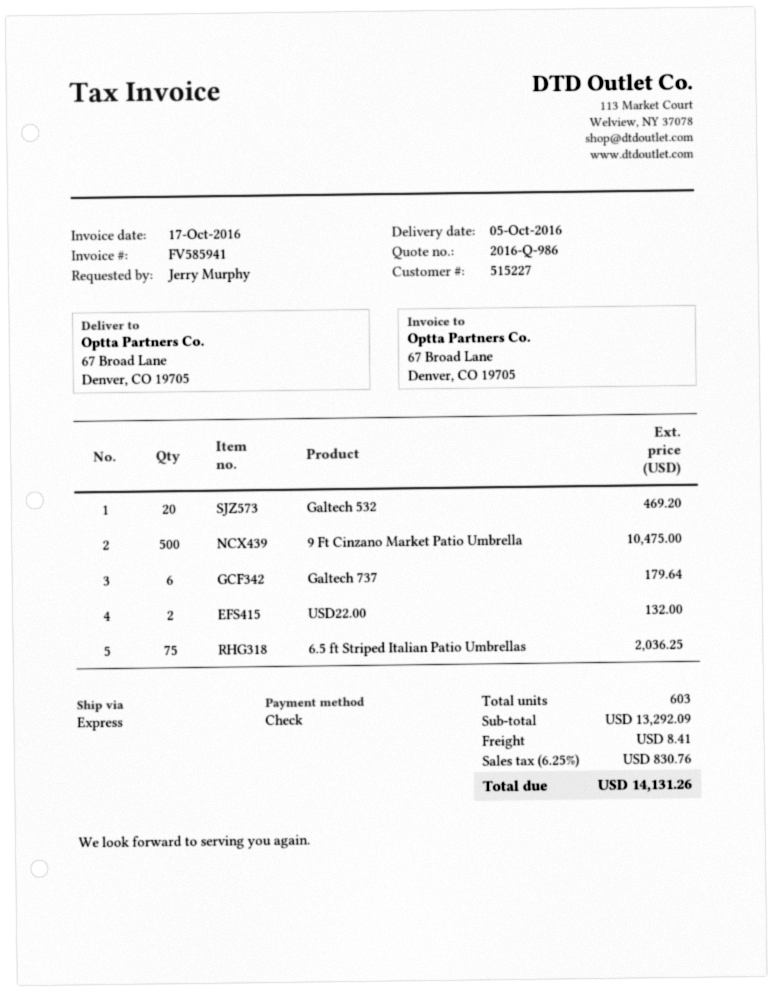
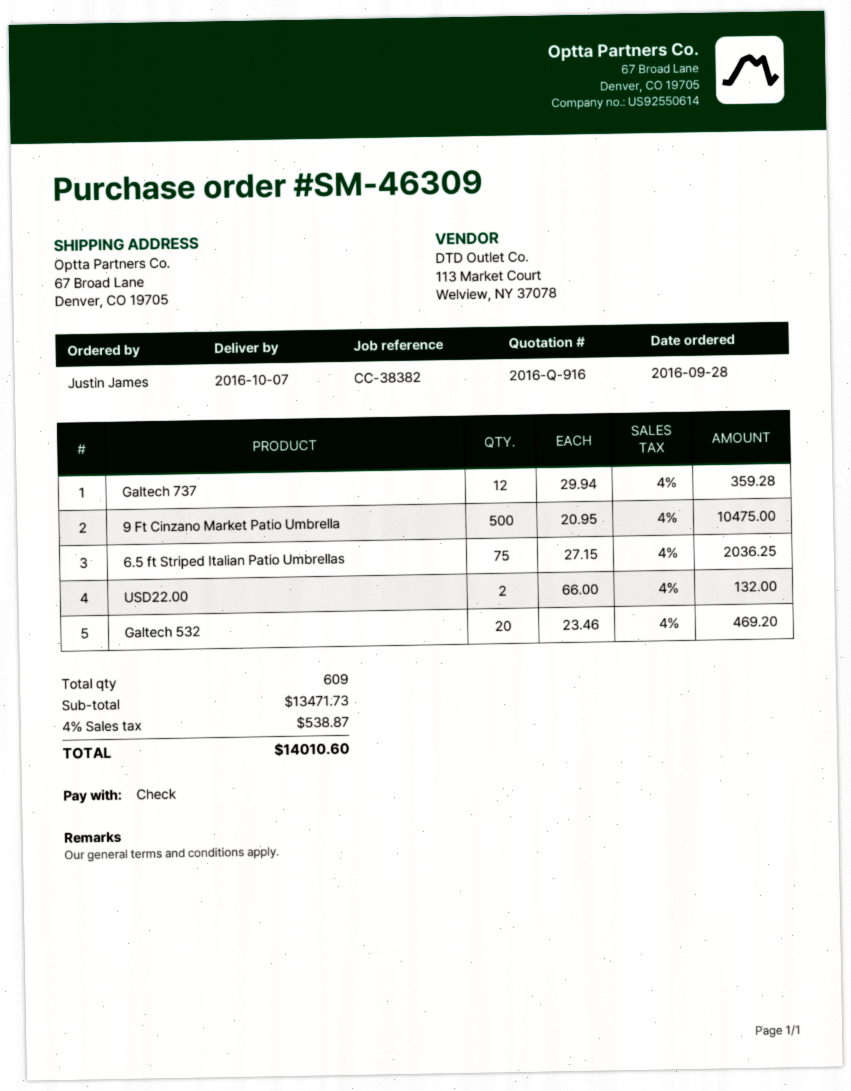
quote number: 2016-Q-986 -> 2016-Q-916
delivery date: 2016-10-05 -> 2016-10-07
ordered by: Jerry Murphy -> Justin James
Galtech 737: 6 for 179.64 -> 12 for 359.28
total quantity: 603 -> 609
subtotal: 13292.09 -> 13471.73
shipping: 8.41 -> none
tax: 6.25% = 830.76 -> 4% = 538.87
total: 14131.26 -> 14010.60

